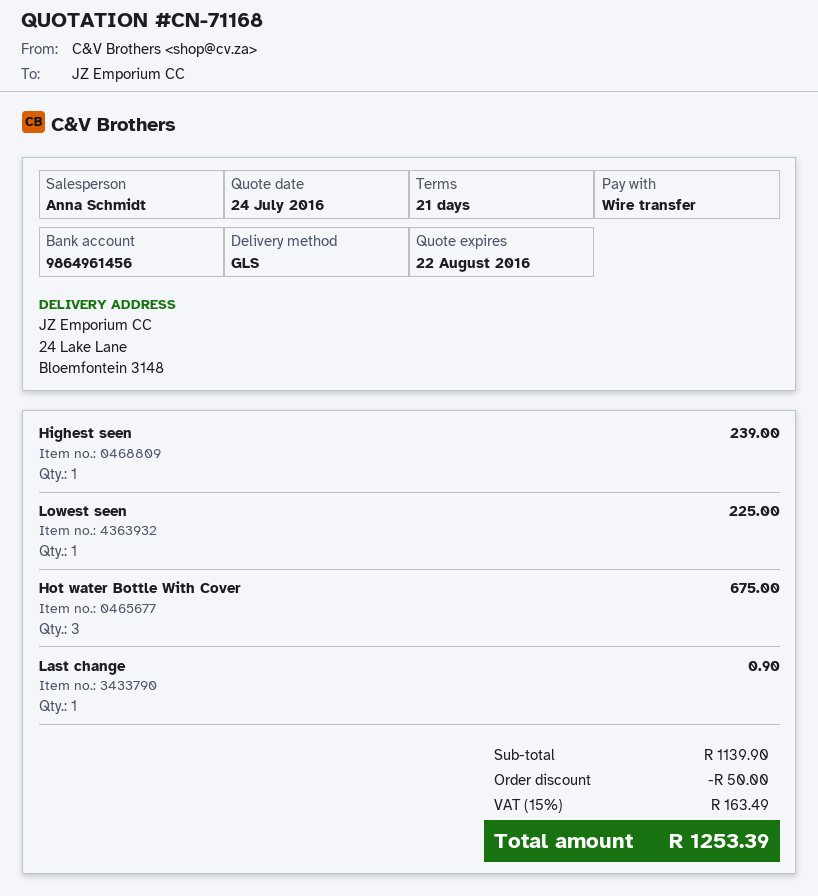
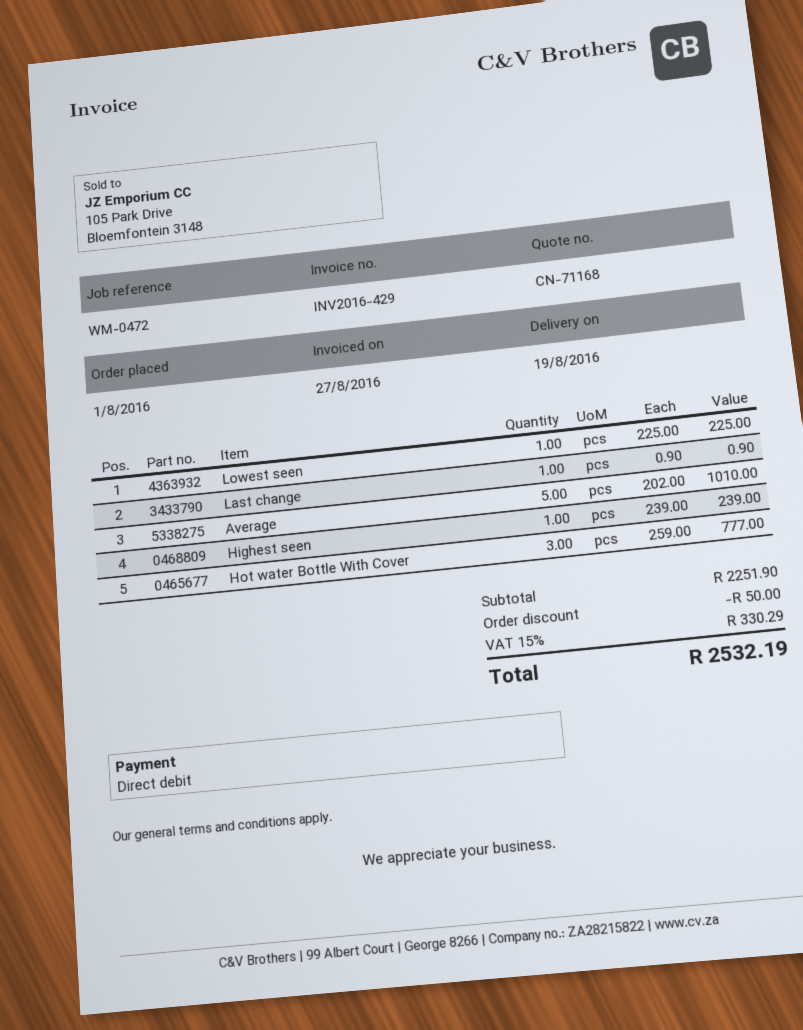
payment method: bank transfer -> direct debit
Hot water Bottle With Cover: 3 for 675.00 -> 3 for 777.00
Average: none -> 5 for 1010.00
subtotal: 1139.90 -> 2251.90
tax: 15% = 163.49 -> 15% = 330.29
total: 1253.39 -> 2532.19

